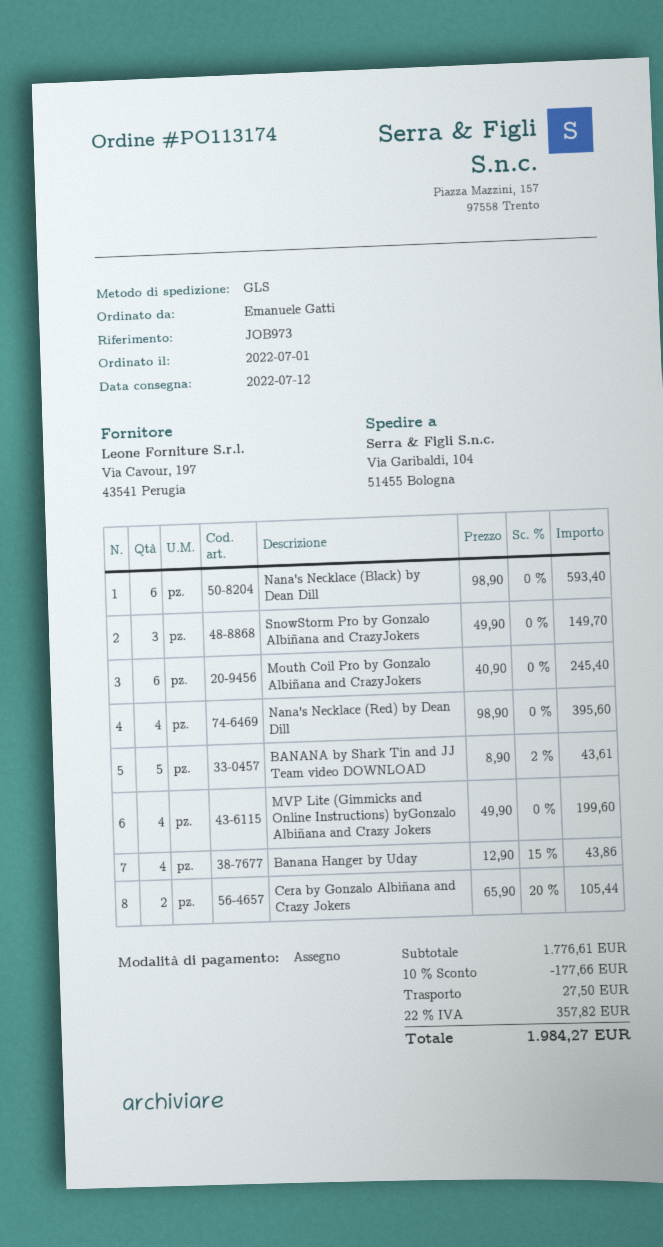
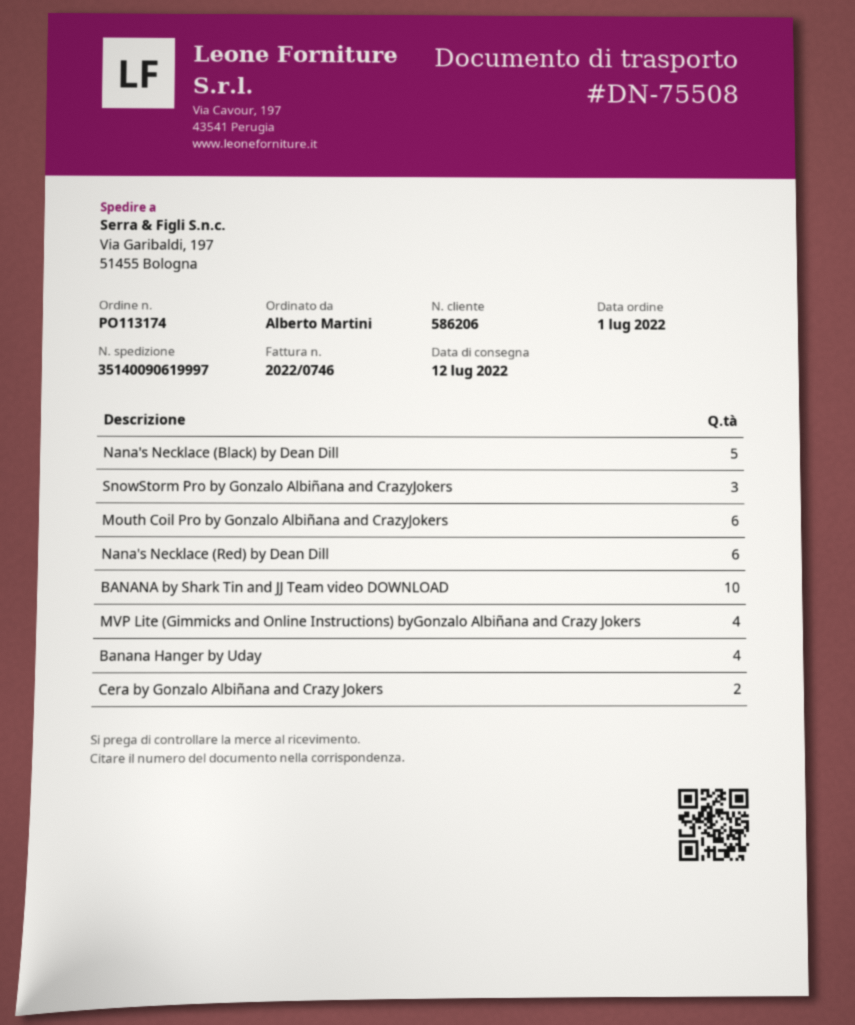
ordered by: Emanuele Gatti -> Alberto Martini
ship to: Via Garibaldi, 104, 51455 Bologna -> Via Garibaldi, 197, 51455 Bologna
Nana's Necklace (Black) by Dean Dill: 6 -> 5
Nana's Necklace (Red) by Dean Dill: 4 -> 6
BANANA by Shark Tin and JJ Team video DOWNLOAD: 5 -> 10

